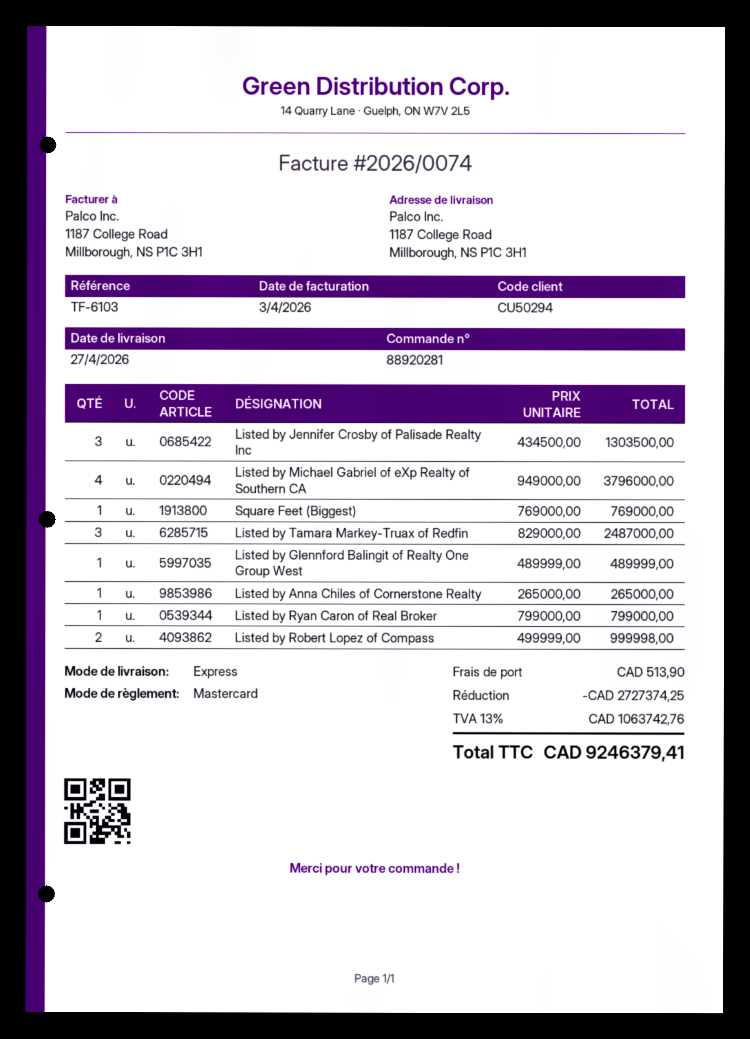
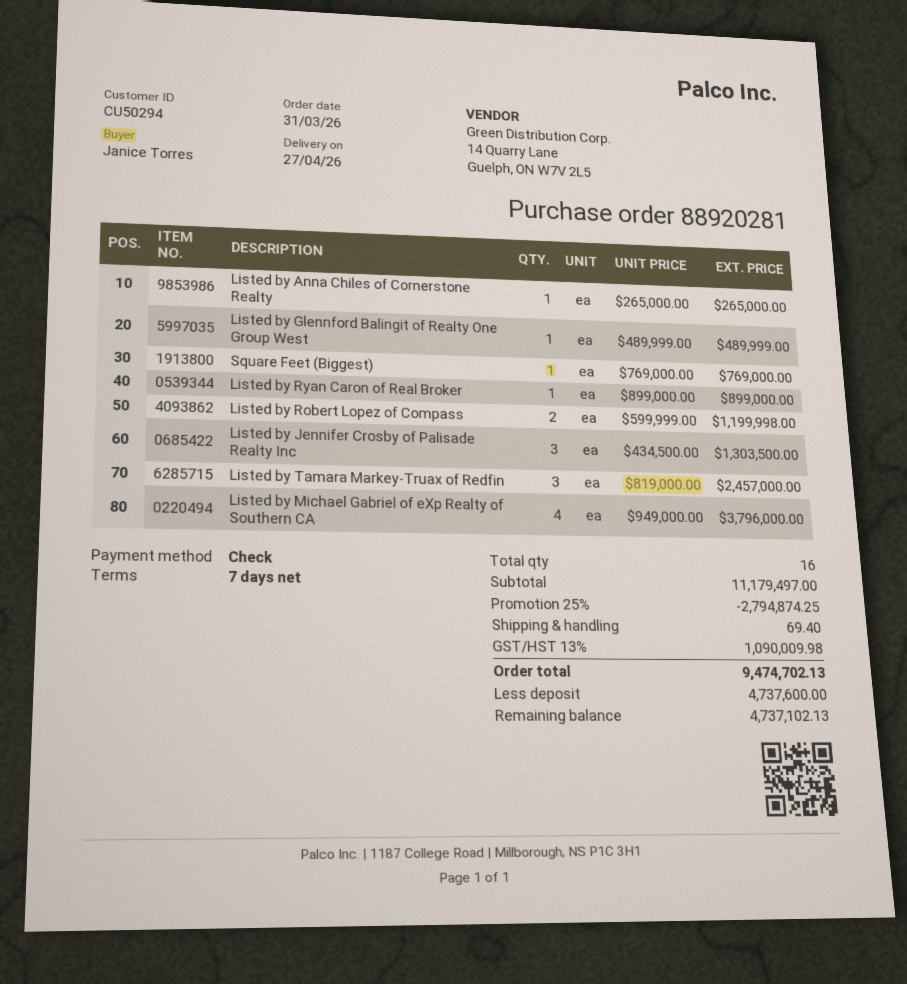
payment method: Mastercard -> cheque
Listed by Tamara Markey-Truax of Redfin: 3 x 829000.00 = 2487000.00 -> 3 x 819000.00 = 2457000.00
Listed by Ryan Caron of Real Broker: 1 x 799000.00 = 799000.00 -> 1 x 899000.00 = 899000.00
Listed by Robert Lopez of Compass: 2 x 499999.00 = 999998.00 -> 2 x 599999.00 = 1199998.00
discount: 2727374.25 -> 2794874.25
shipping: 513.90 -> 69.40
tax: 13% = 1063742.76 -> 13% = 1090009.98
total: 9246379.41 -> 9474702.13

